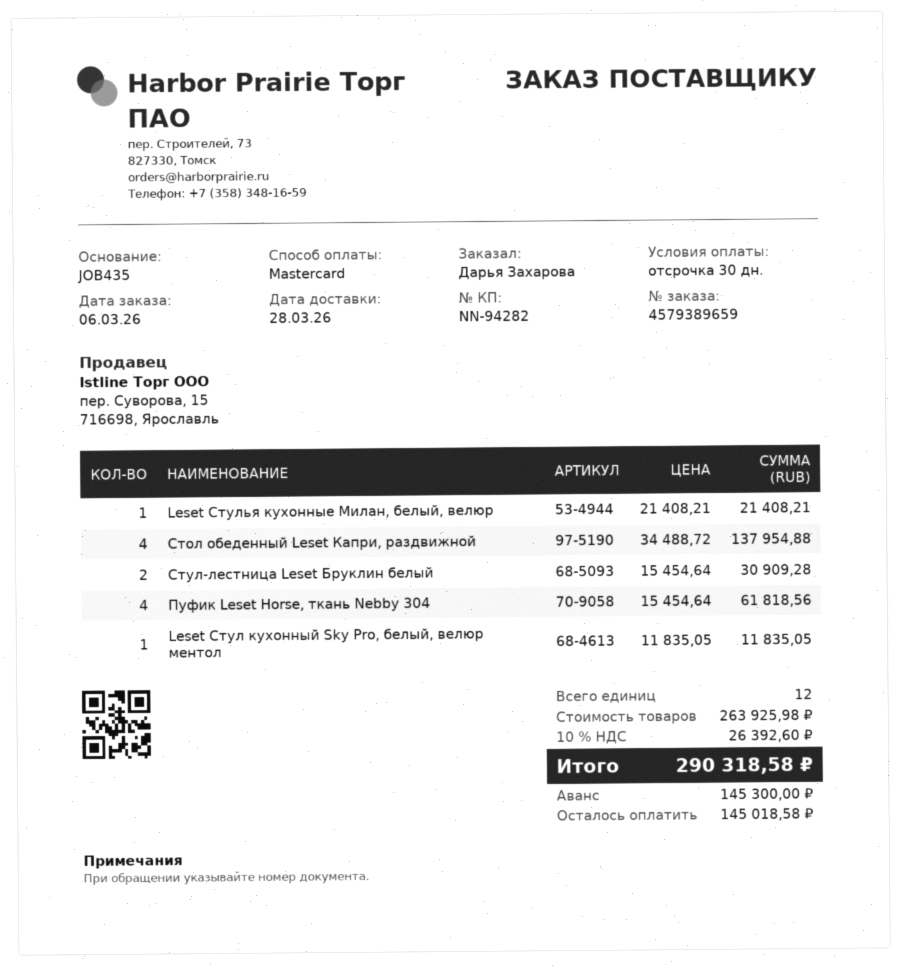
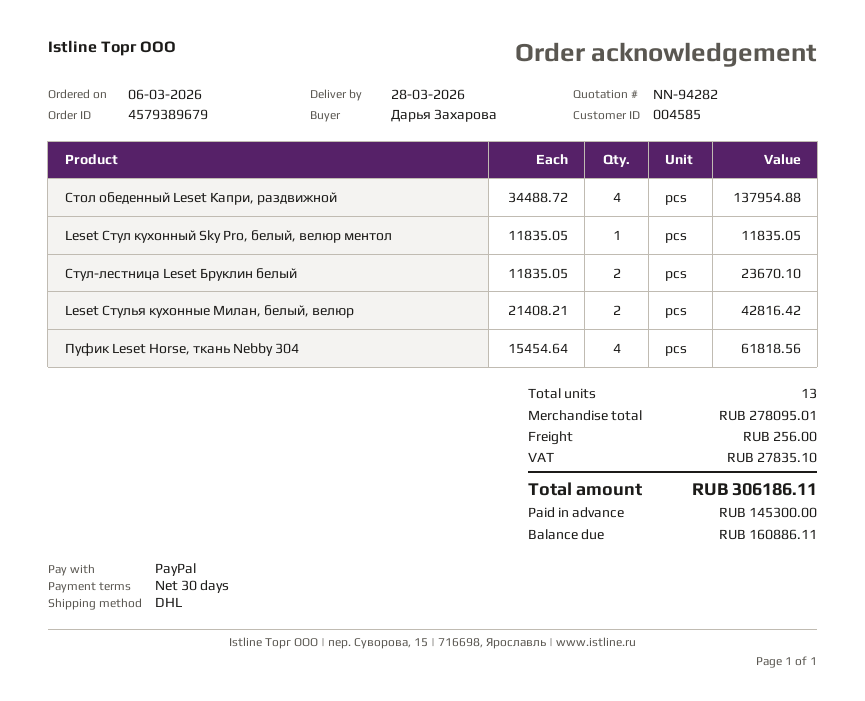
order number: 4579389659 -> 4579389679
payment method: Mastercard -> PayPal
Leset Стулья кухонные Милан, белый, велюр: 1 x 21408.21 = 21408.21 -> 2 x 21408.21 = 42816.42
Стул-лестница Leset Бруклин белый: 2 x 15454.64 = 30909.28 -> 2 x 11835.05 = 23670.10
total quantity: 12 -> 13
subtotal: 263925.98 -> 278095.01
shipping: none -> 256.00
tax: 26392.60 -> 27835.10
total: 290318.58 -> 306186.11
balance: 145018.58 -> 160886.11

